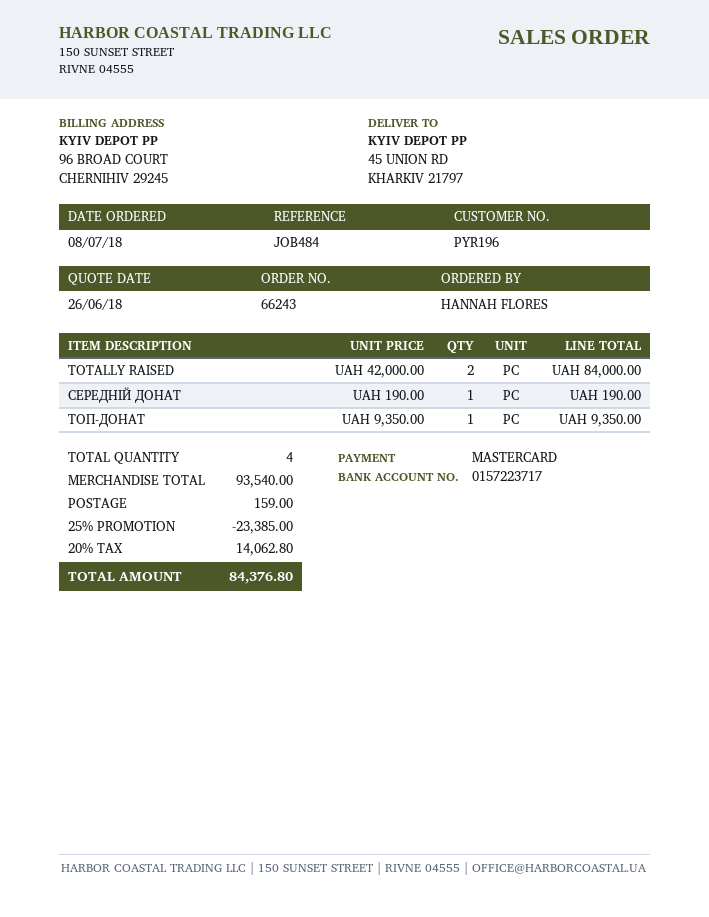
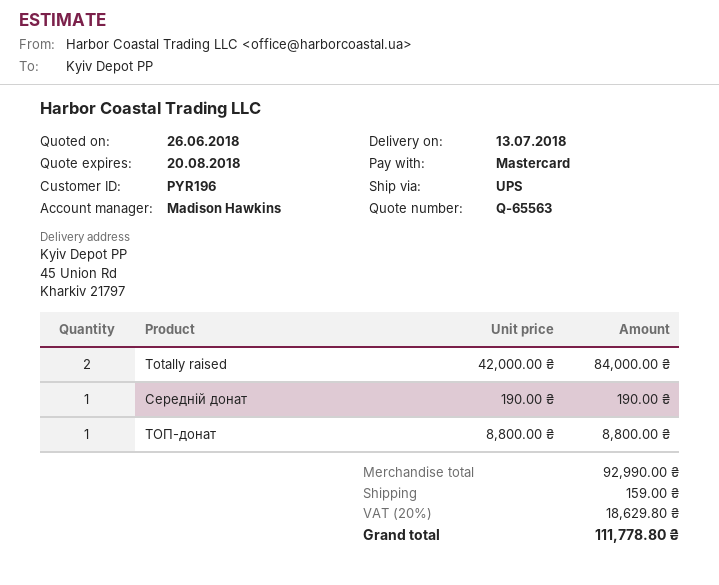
ТОП-ДОНАТ: 1 x 9350.00 = 9350.00 -> 1 x 8800.00 = 8800.00
subtotal: 93540.00 -> 92990.00
discount: 25% = 23385.00 -> none
tax: 20% = 14062.80 -> 20% = 18629.80
total: 84376.80 -> 111778.80

